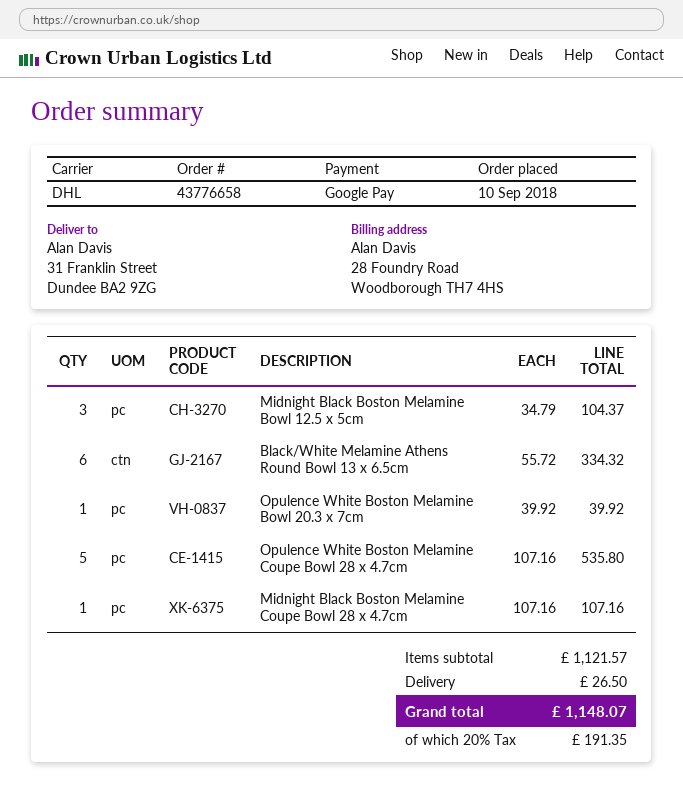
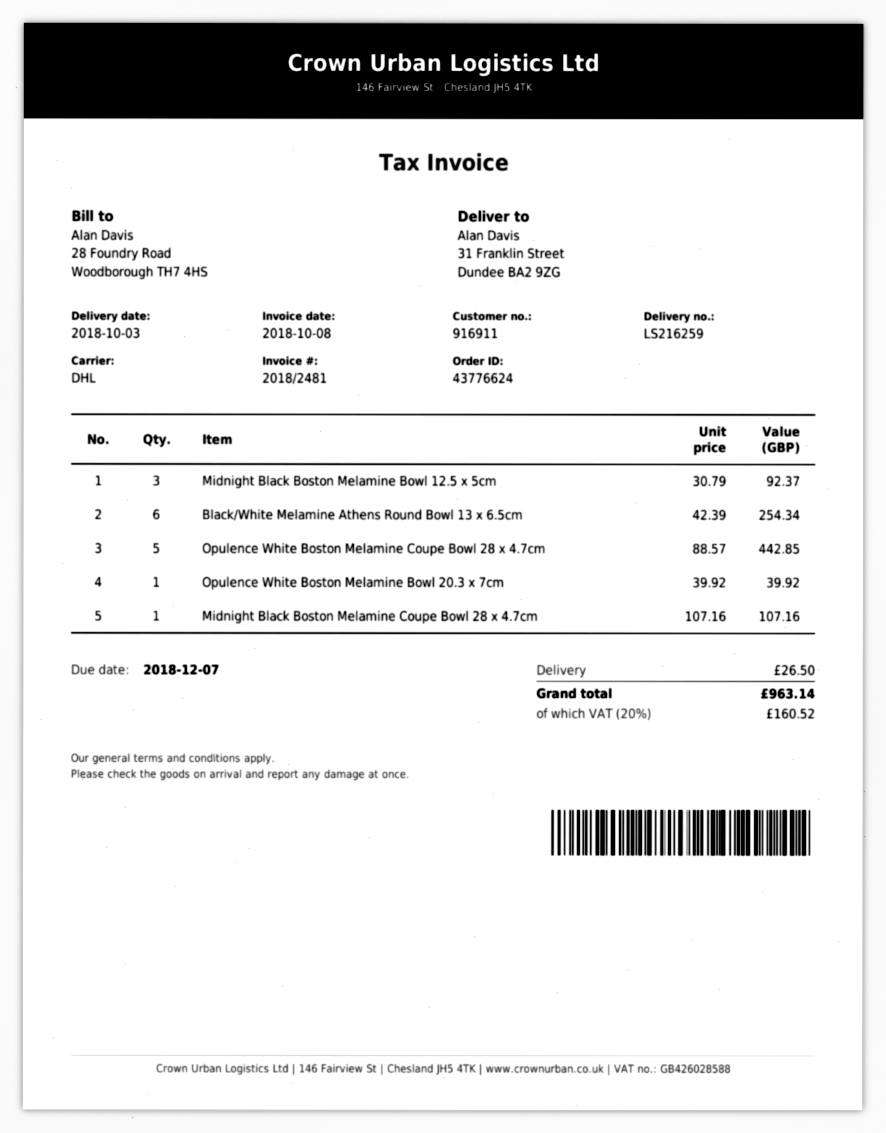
order number: 43776658 -> 43776624
Midnight Black Boston Melamine Bowl 12.5 x 5cm: 3 x 34.79 = 104.37 -> 3 x 30.79 = 92.37
Black/White Melamine Athens Round Bowl 13 x 6.5cm: 6 x 55.72 = 334.32 -> 6 x 42.39 = 254.34
Opulence White Boston Melamine Coupe Bowl 28 x 4.7cm: 5 x 107.16 = 535.80 -> 5 x 88.57 = 442.85
tax: 20% = 191.35 -> 20% = 160.52
total: 1148.07 -> 963.14

